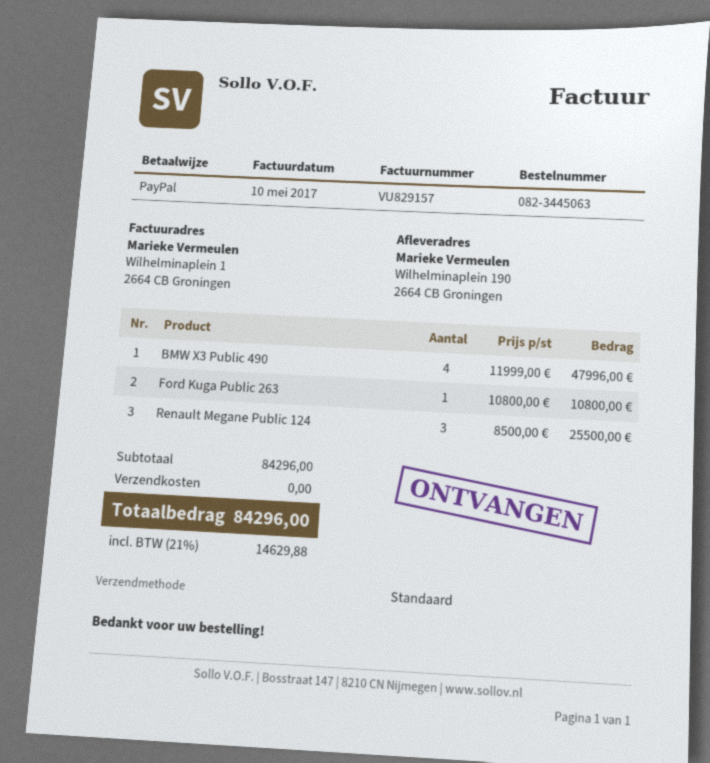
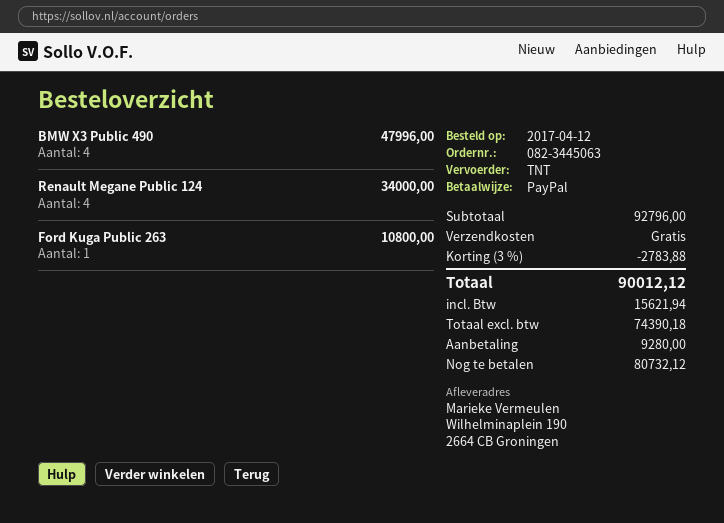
shipping method: standard -> TNT
Renault Megane Public 124: 3 for 25500.00 -> 4 for 34000.00
subtotal: 84296.00 -> 92796.00
discount: none -> 3% = 2783.88
tax: 14629.88 -> 15621.94
total: 84296.00 -> 90012.12

